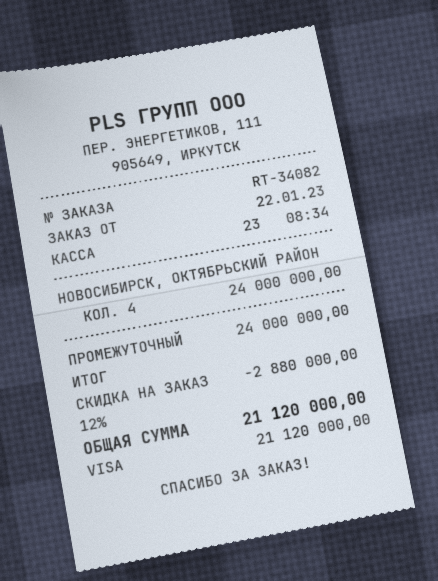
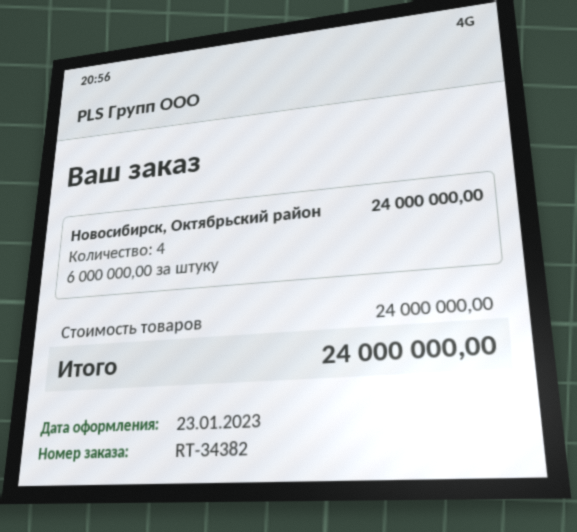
order number: RT-34082 -> RT-34382
order date: 2023-01-22 -> 2023-01-23
discount: 12% = 2880000.00 -> none
total: 21120000.00 -> 24000000.00

